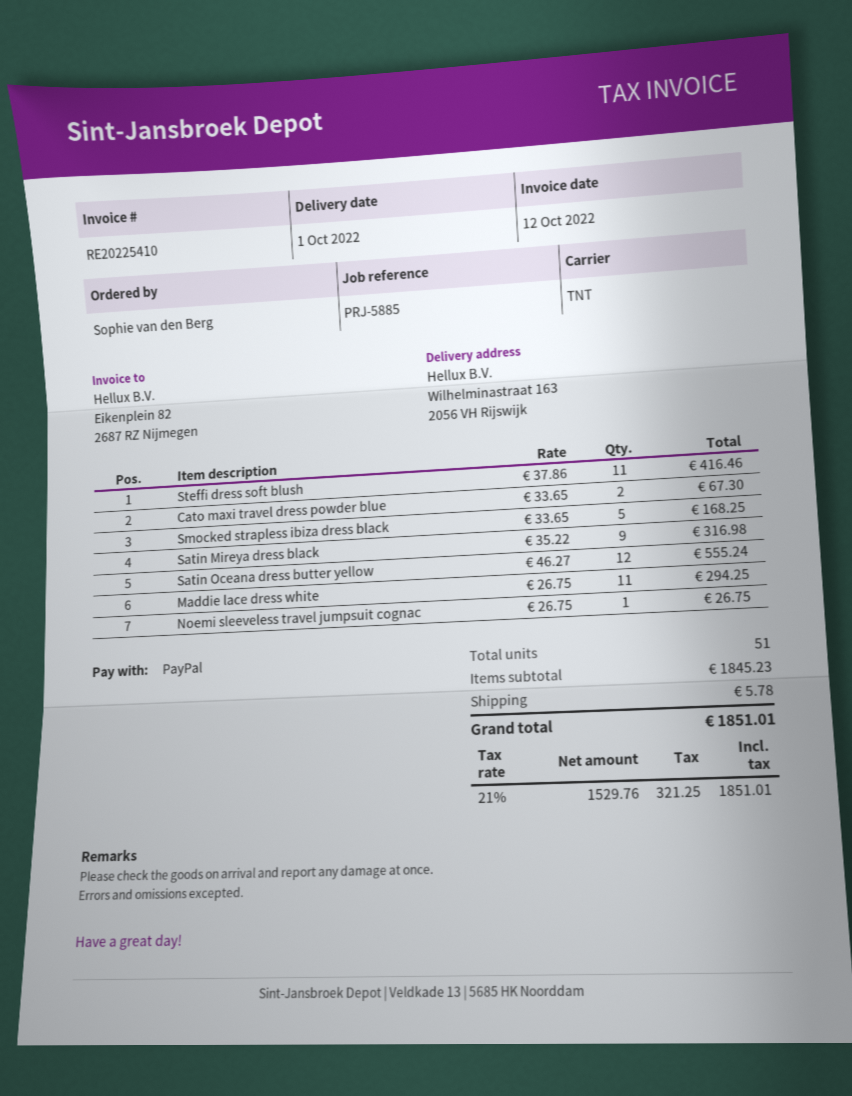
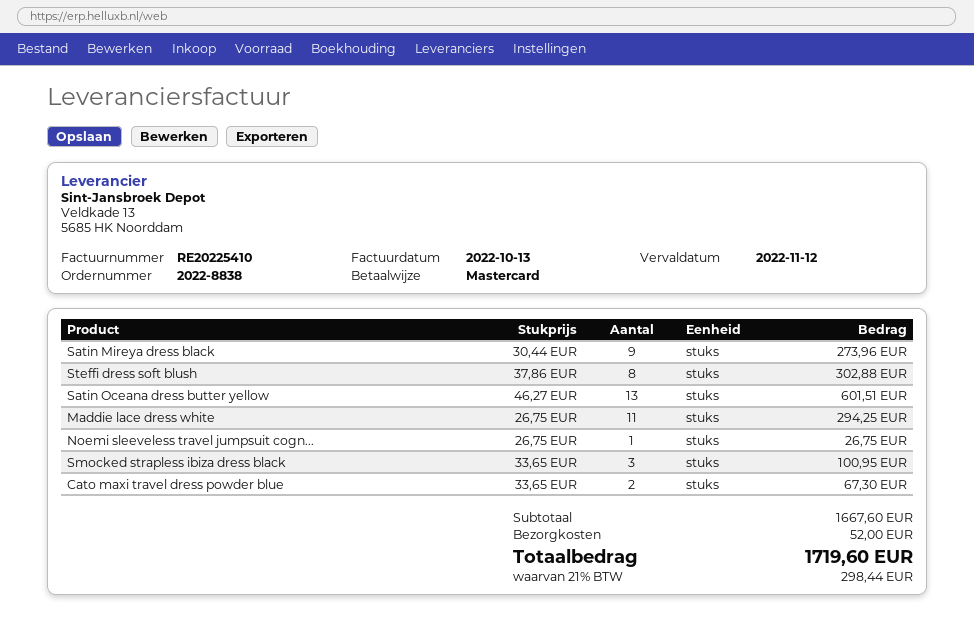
invoice date: 2022-10-12 -> 2022-10-13
payment method: PayPal -> Mastercard
Steffi dress soft blush: 11 x 37.86 = 416.46 -> 8 x 37.86 = 302.88
Smocked strapless ibiza dress black: 5 x 33.65 = 168.25 -> 3 x 33.65 = 100.95
Satin Mireya dress black: 9 x 35.22 = 316.98 -> 9 x 30.44 = 273.96
Satin Oceana dress butter yellow: 12 x 46.27 = 555.24 -> 13 x 46.27 = 601.51
subtotal: 1845.23 -> 1667.60
shipping: 5.78 -> 52.00
tax: 21% = 321.25 -> 21% = 298.44
total: 1851.01 -> 1719.60

